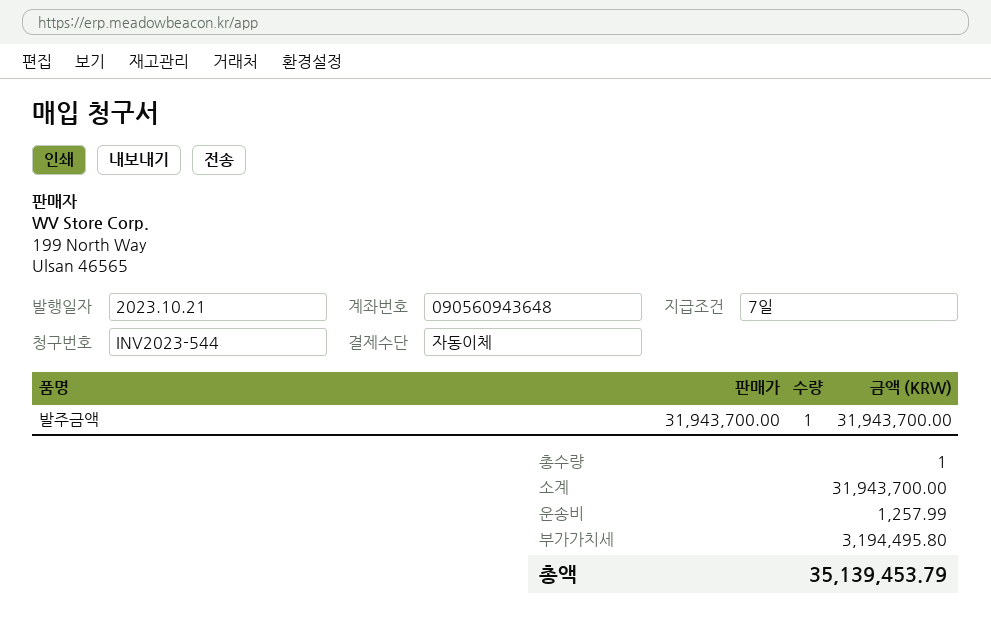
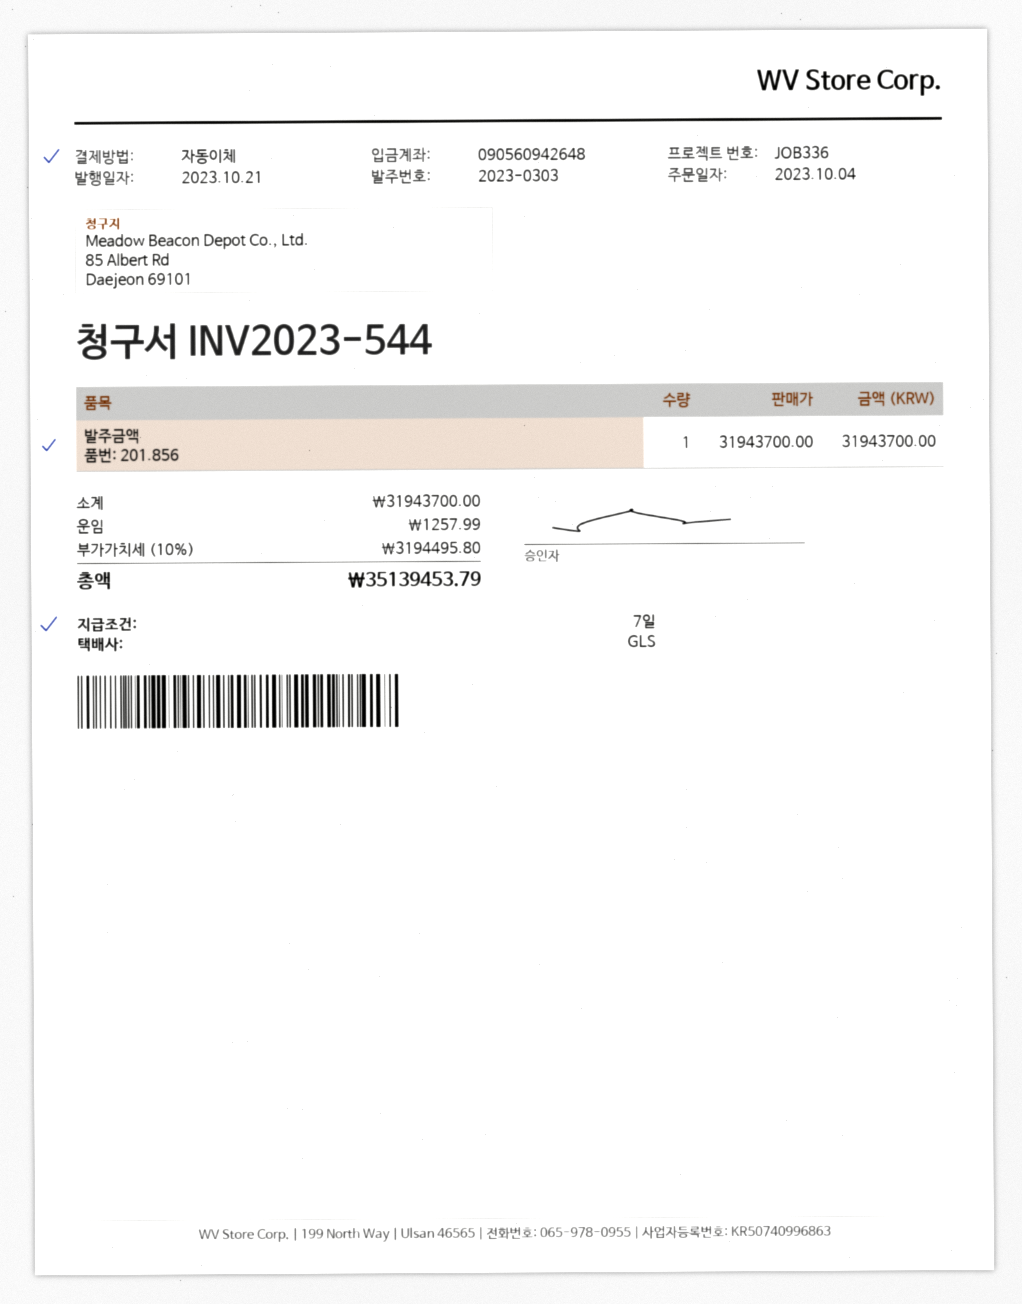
bank account: 090560943648 -> 090560942648

